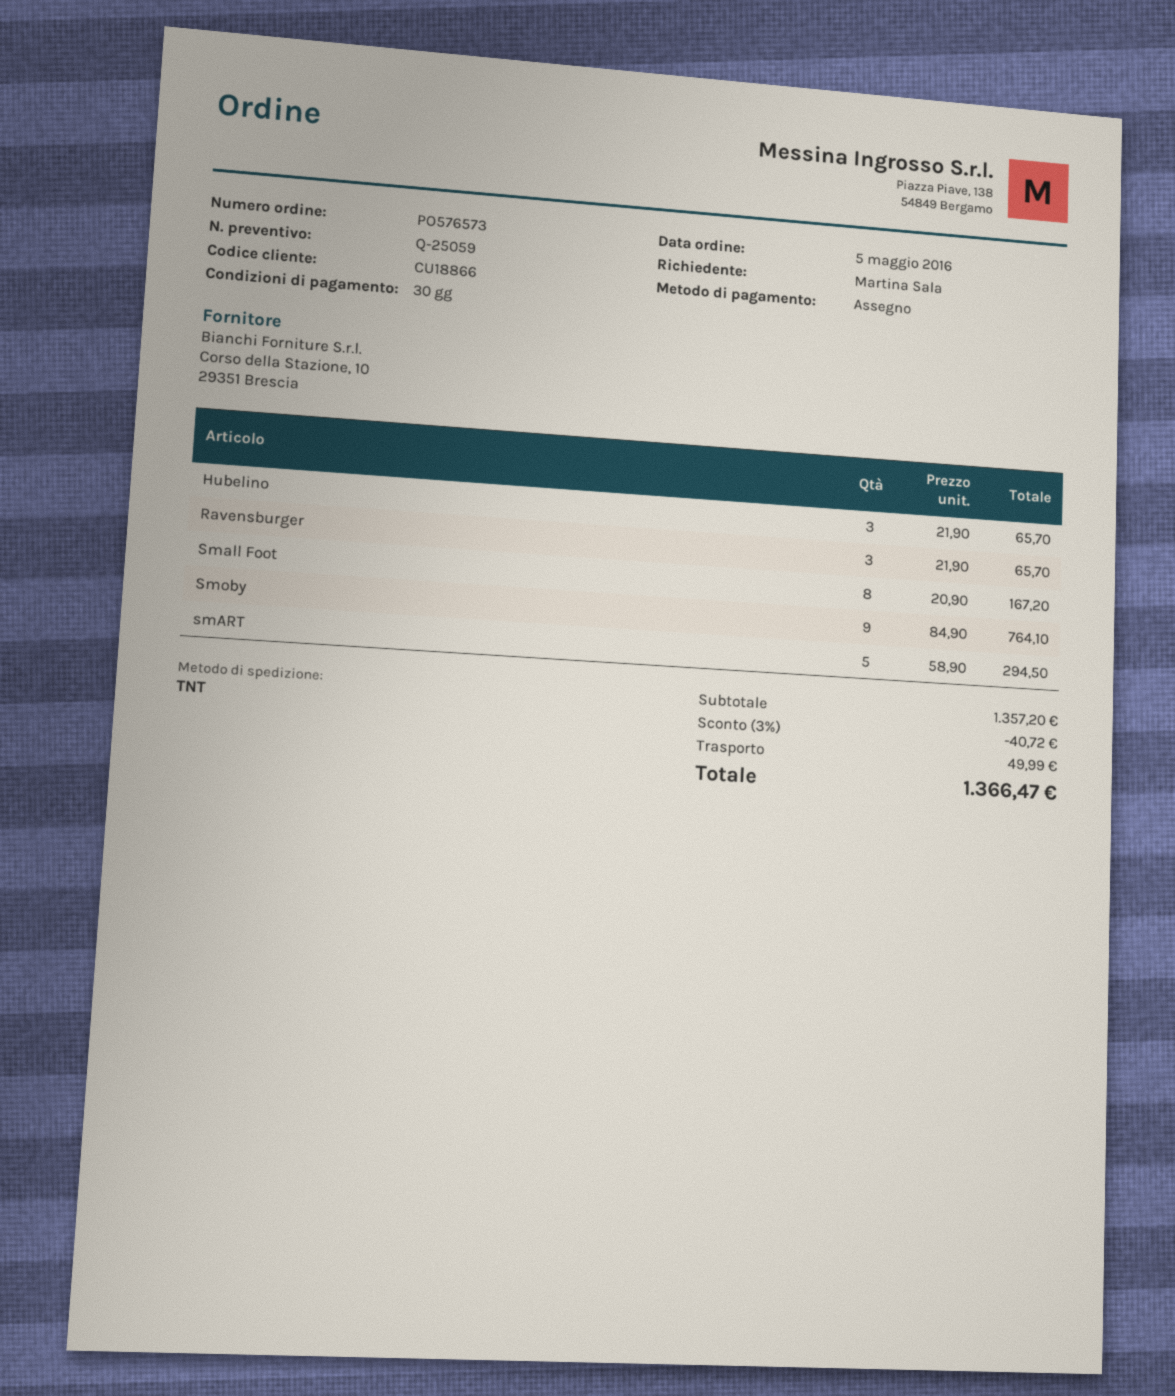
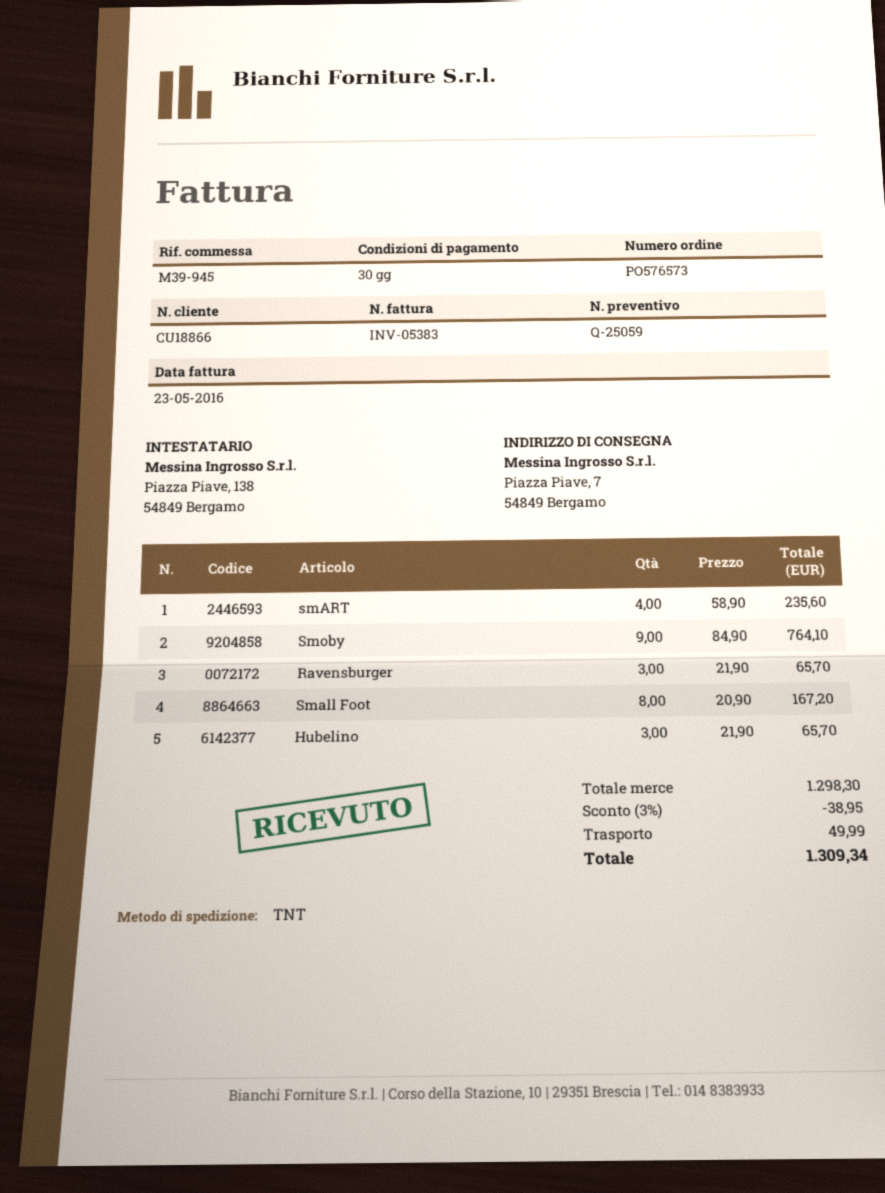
smART: 5 x 58.90 = 294.50 -> 4 x 58.90 = 235.60
subtotal: 1357.20 -> 1298.30
discount: 3% = 40.72 -> 3% = 38.95
total: 1366.47 -> 1309.34

